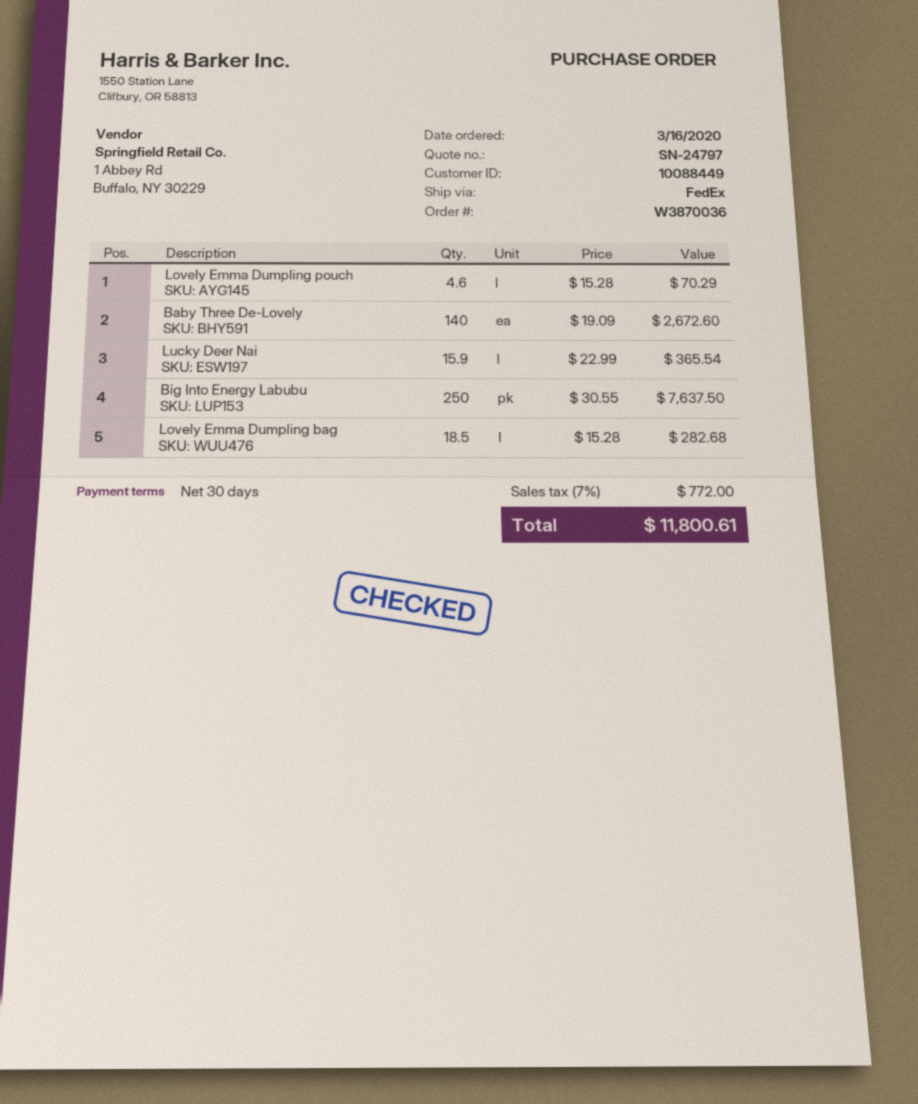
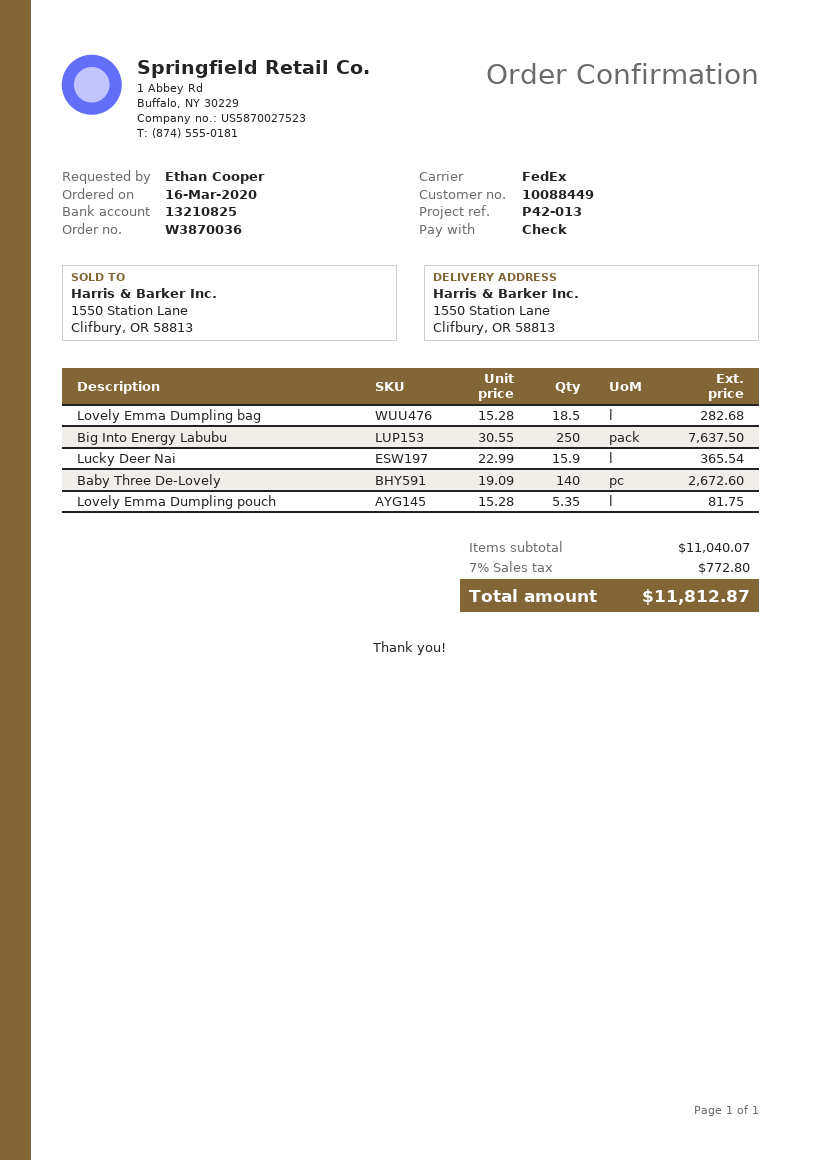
Lovely Emma Dumpling pouch: 4.6 x 15.28 = 70.29 -> 5.35 x 15.28 = 81.75
tax: 7% = 772.00 -> 7% = 772.80
total: 11800.61 -> 11812.87

